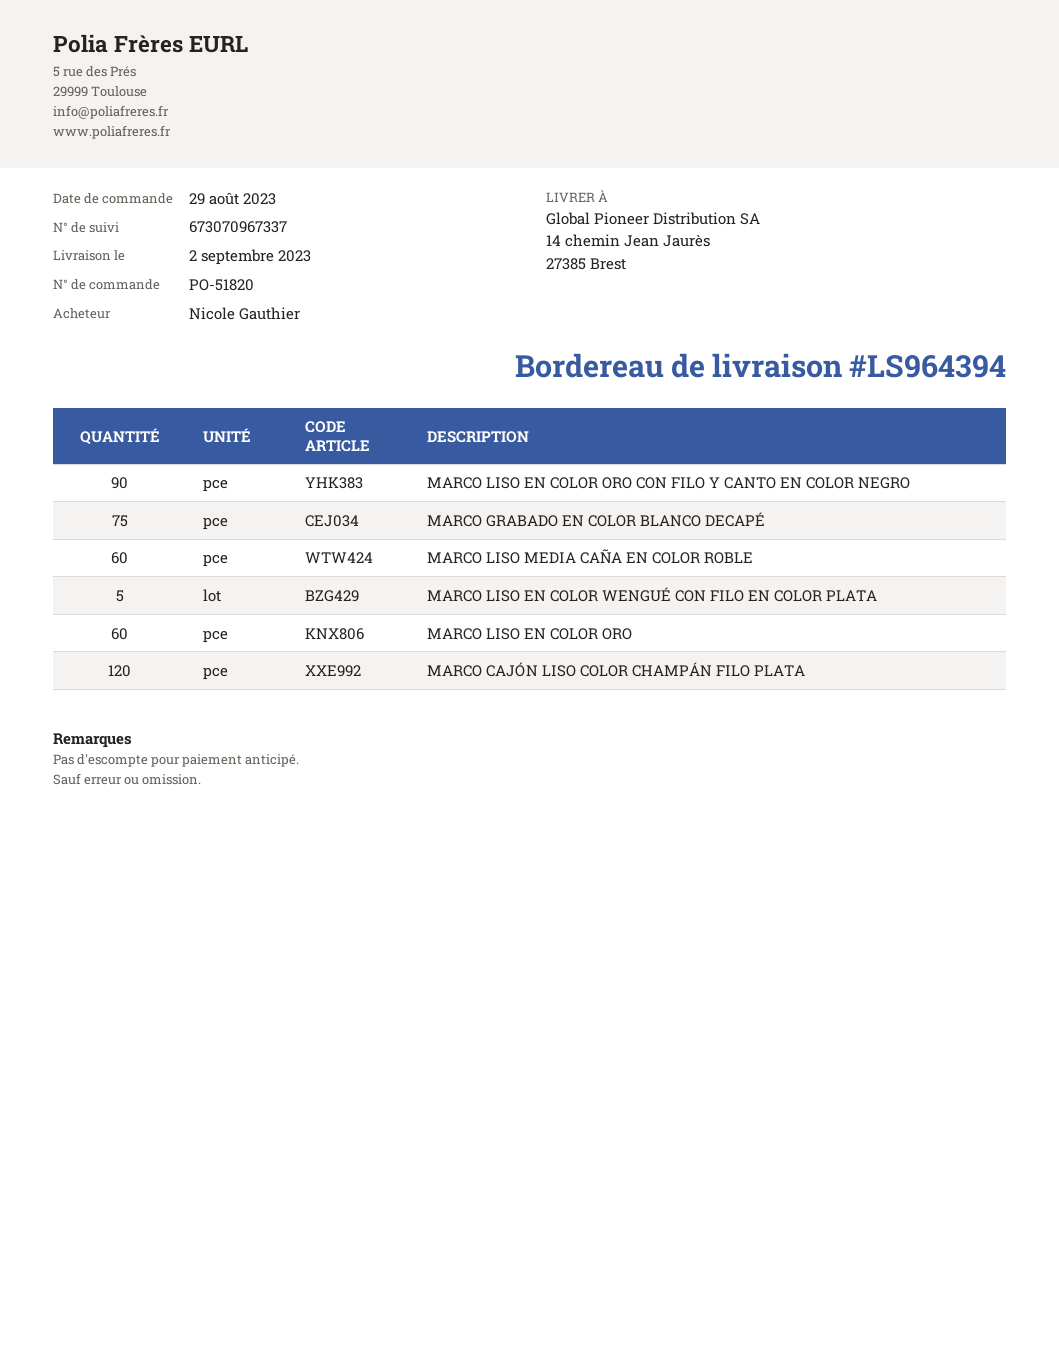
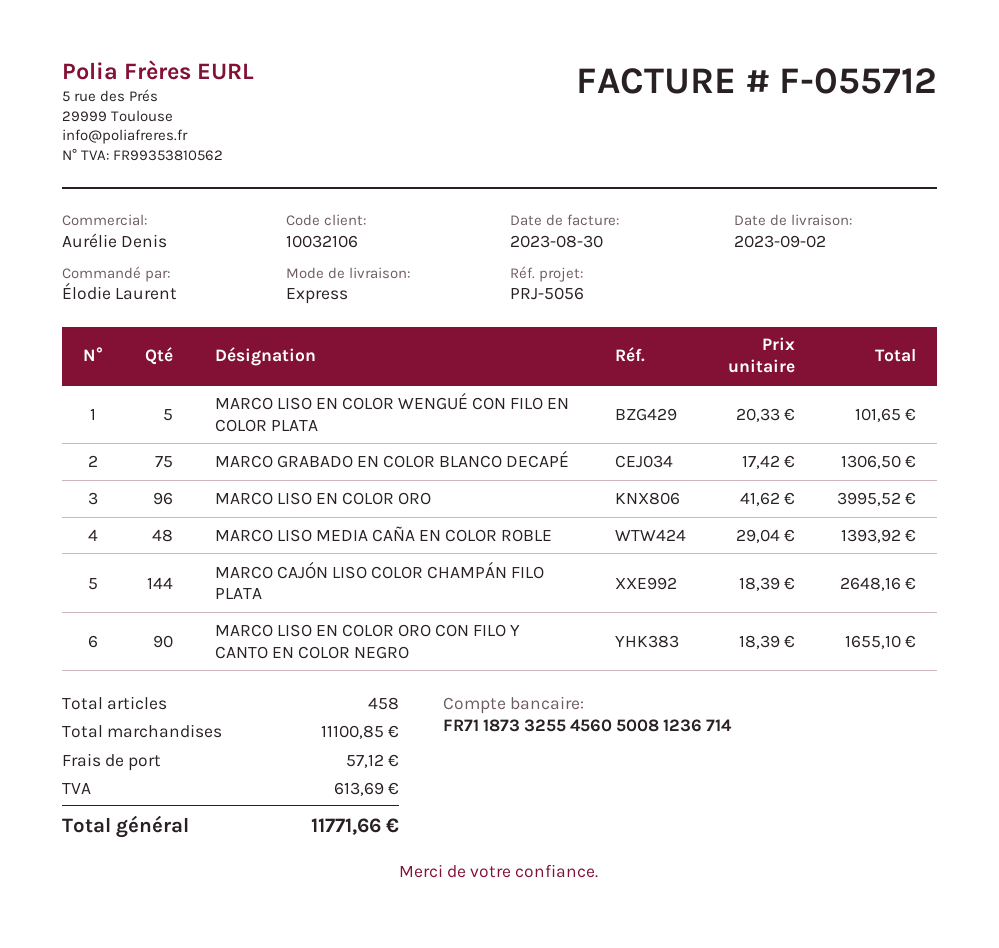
ordered by: Nicole Gauthier -> Élodie Laurent
MARCO LISO MEDIA CAÑA EN COLOR ROBLE: 60 -> 48
MARCO LISO EN COLOR ORO: 60 -> 96
MARCO CAJÓN LISO COLOR CHAMPÁN FILO PLATA: 120 -> 144

